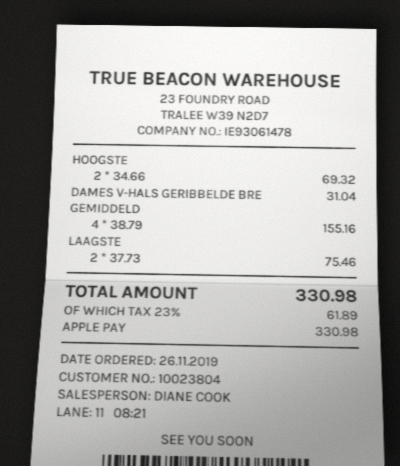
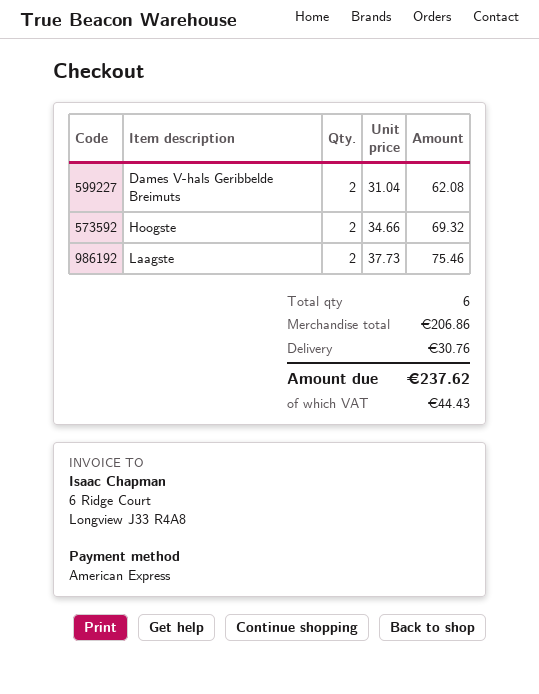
payment method: Apple Pay -> American Express
DAMES V-HALS GERIBBELDE BRE: 1 x 31.04 = 31.04 -> 2 x 31.04 = 62.08
GEMIDDELD: 4 x 38.79 = 155.16 -> none
shipping: none -> 30.76
tax: 61.89 -> 44.43
total: 330.98 -> 237.62

